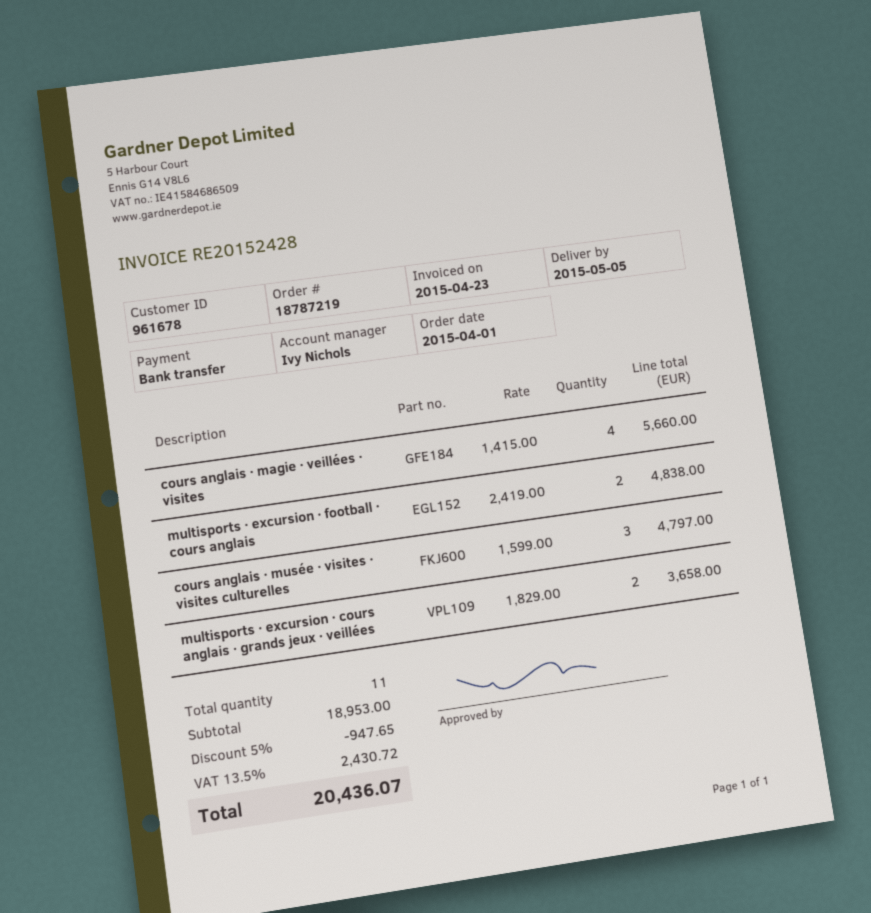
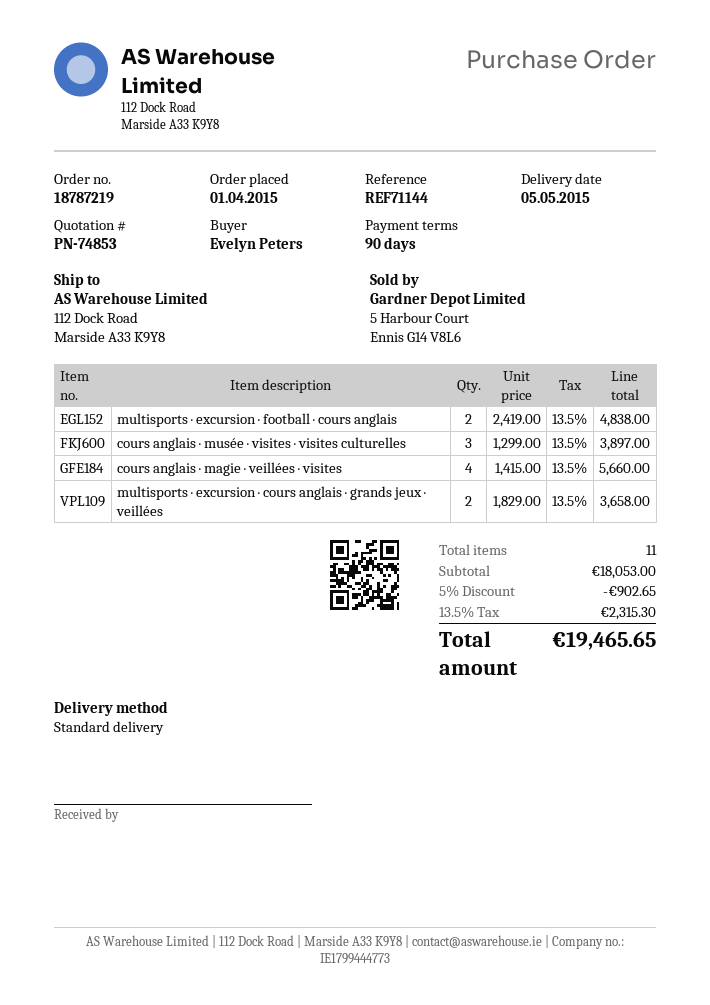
cours anglais · musée · visites · visites culturelles: 3 x 1599.00 = 4797.00 -> 3 x 1299.00 = 3897.00
subtotal: 18953.00 -> 18053.00
discount: 5% = 947.65 -> 5% = 902.65
tax: 13.5% = 2430.72 -> 13.5% = 2315.30
total: 20436.07 -> 19465.65

